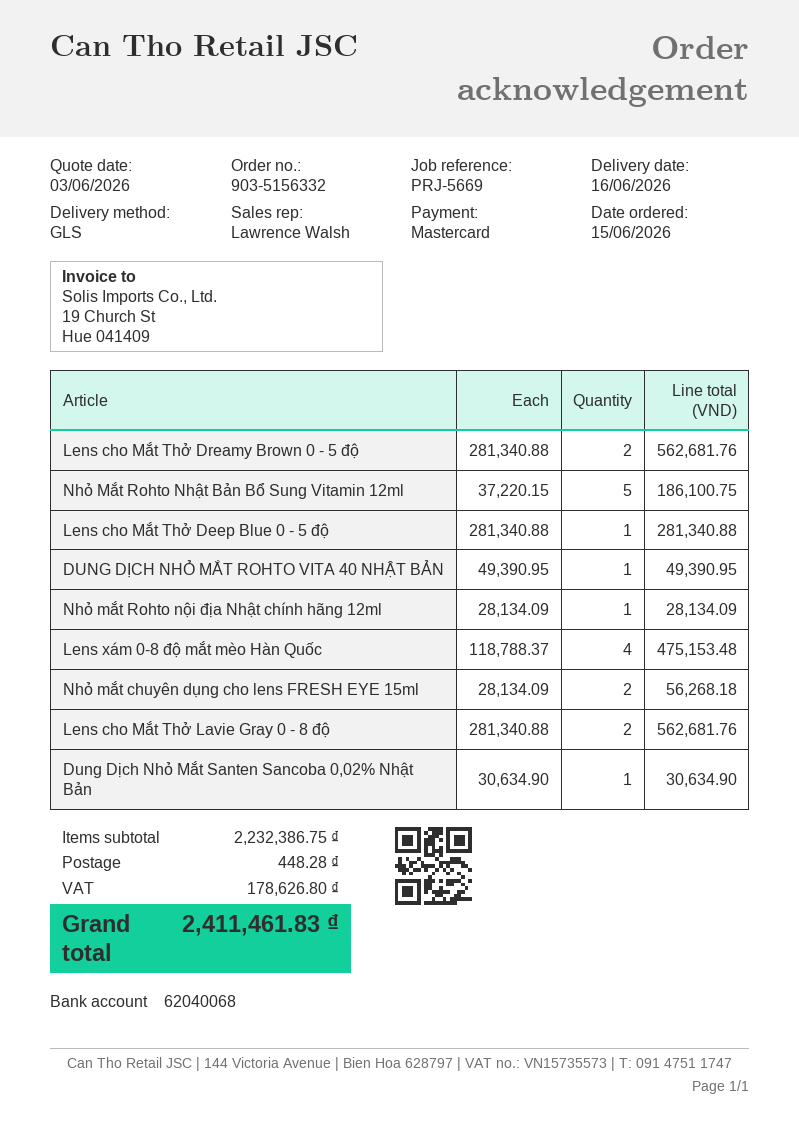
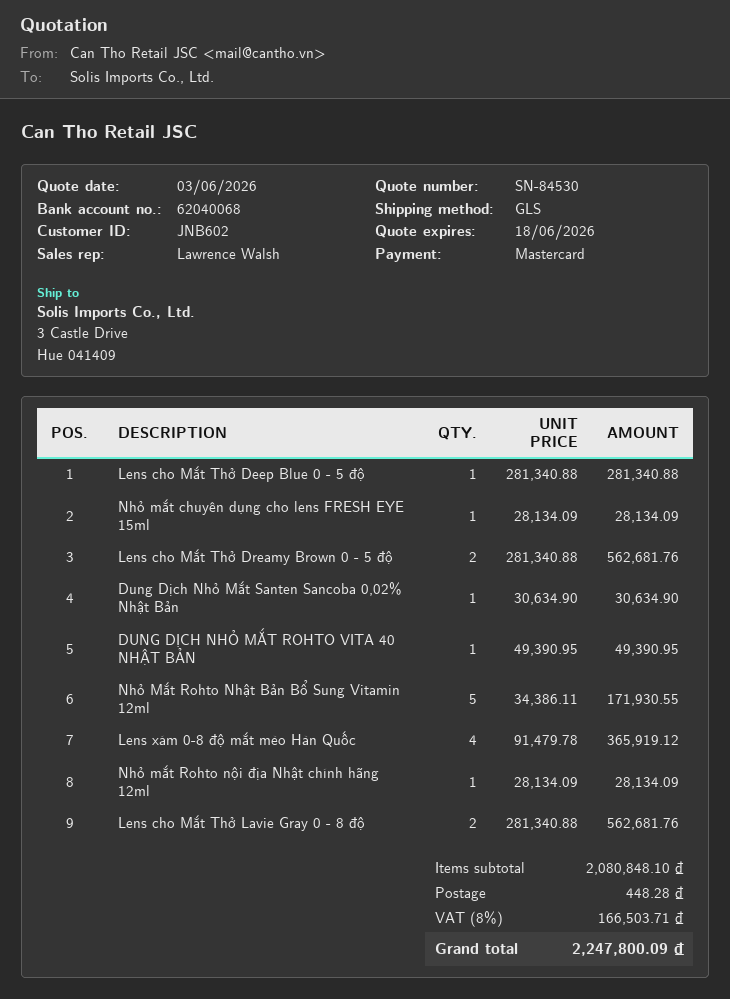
Nhỏ Mắt Rohto Nhật Bản Bổ Sung Vitamin 12ml: 5 x 37220.15 = 186100.75 -> 5 x 34386.11 = 171930.55
Lens xám 0-8 độ mắt mèo Hàn Quốc: 4 x 118788.37 = 475153.48 -> 4 x 91479.78 = 365919.12
Nhỏ mắt chuyên dụng cho lens FRESH EYE 15ml: 2 x 28134.09 = 56268.18 -> 1 x 28134.09 = 28134.09
subtotal: 2232386.75 -> 2080848.10
tax: 178626.80 -> 166503.71
total: 2411461.83 -> 2247800.09

